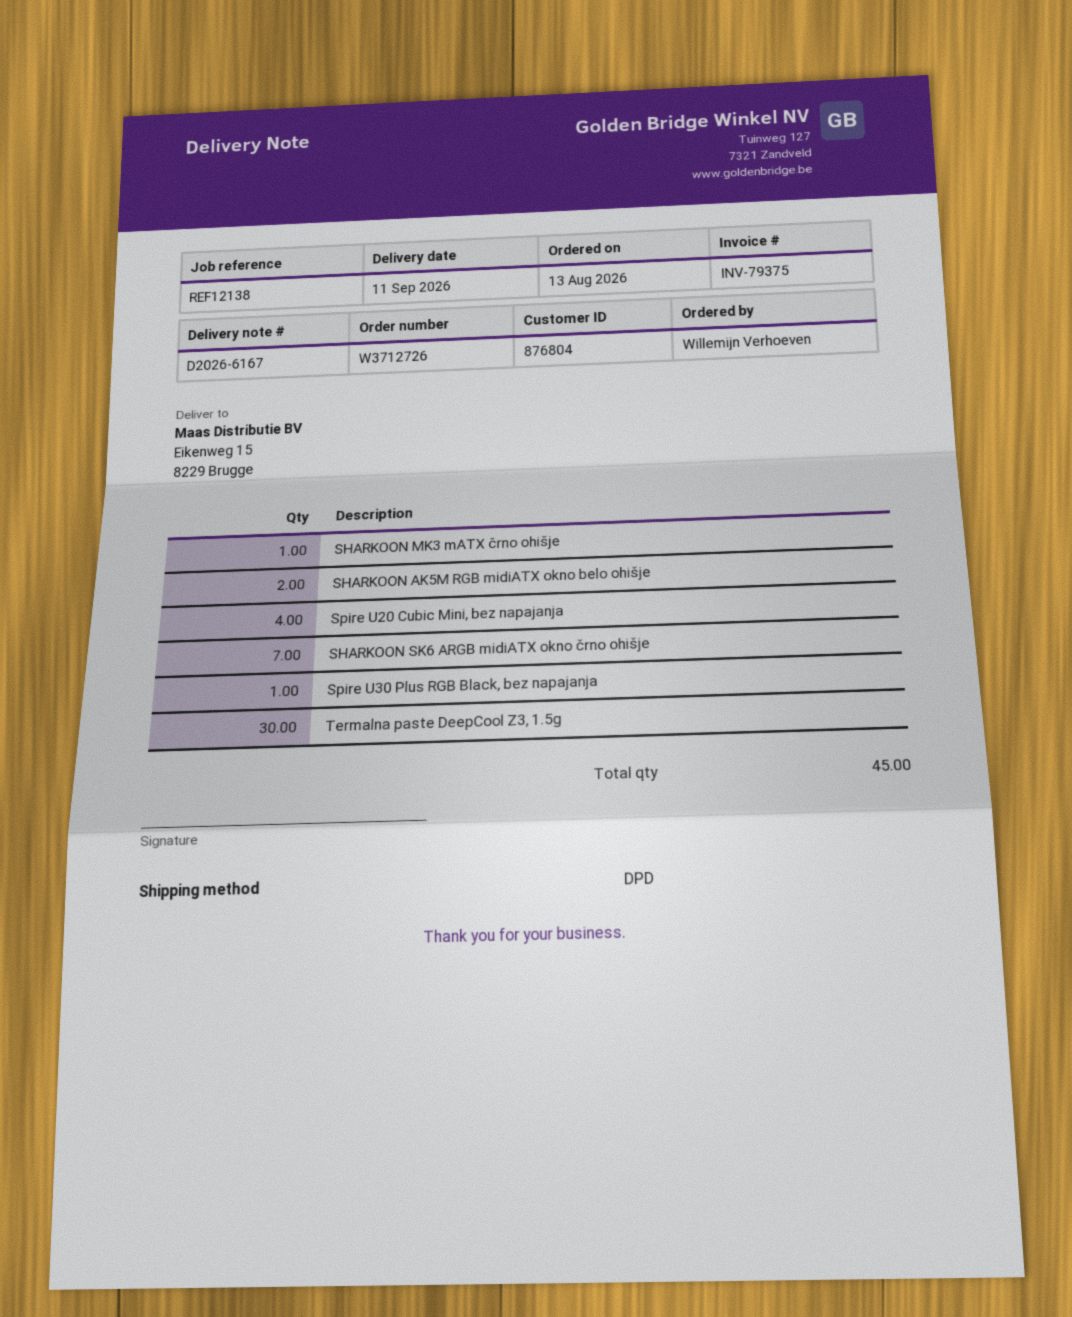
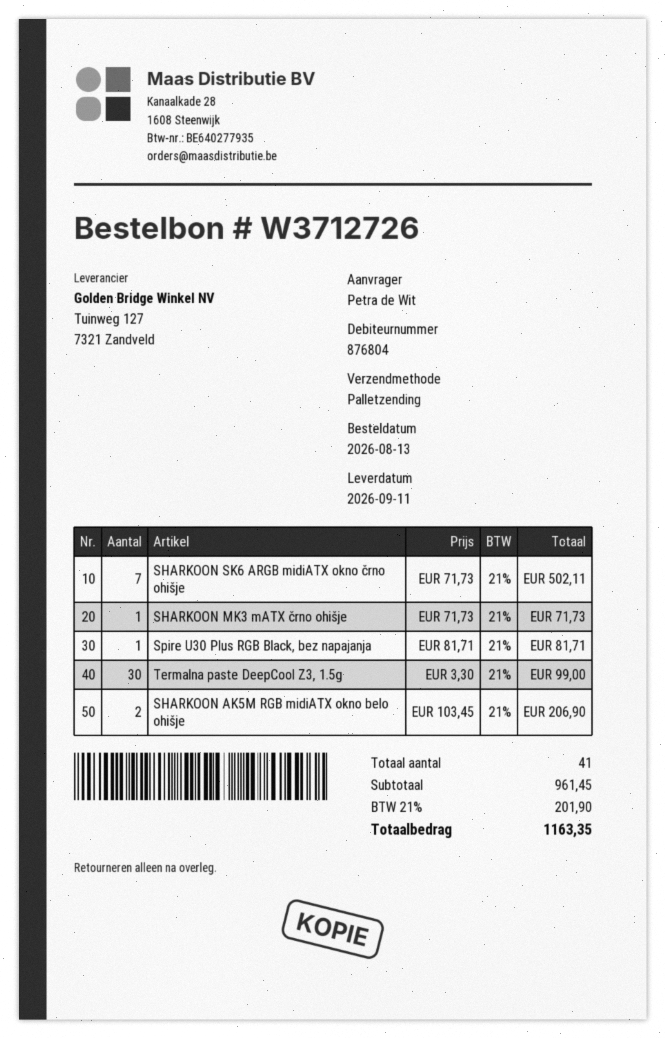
ordered by: Willemijn Verhoeven -> Petra de Wit
shipping method: DPD -> pallet freight
Spire U20 Cubic Mini, bez napajanja: 4 -> none
total quantity: 45 -> 41

